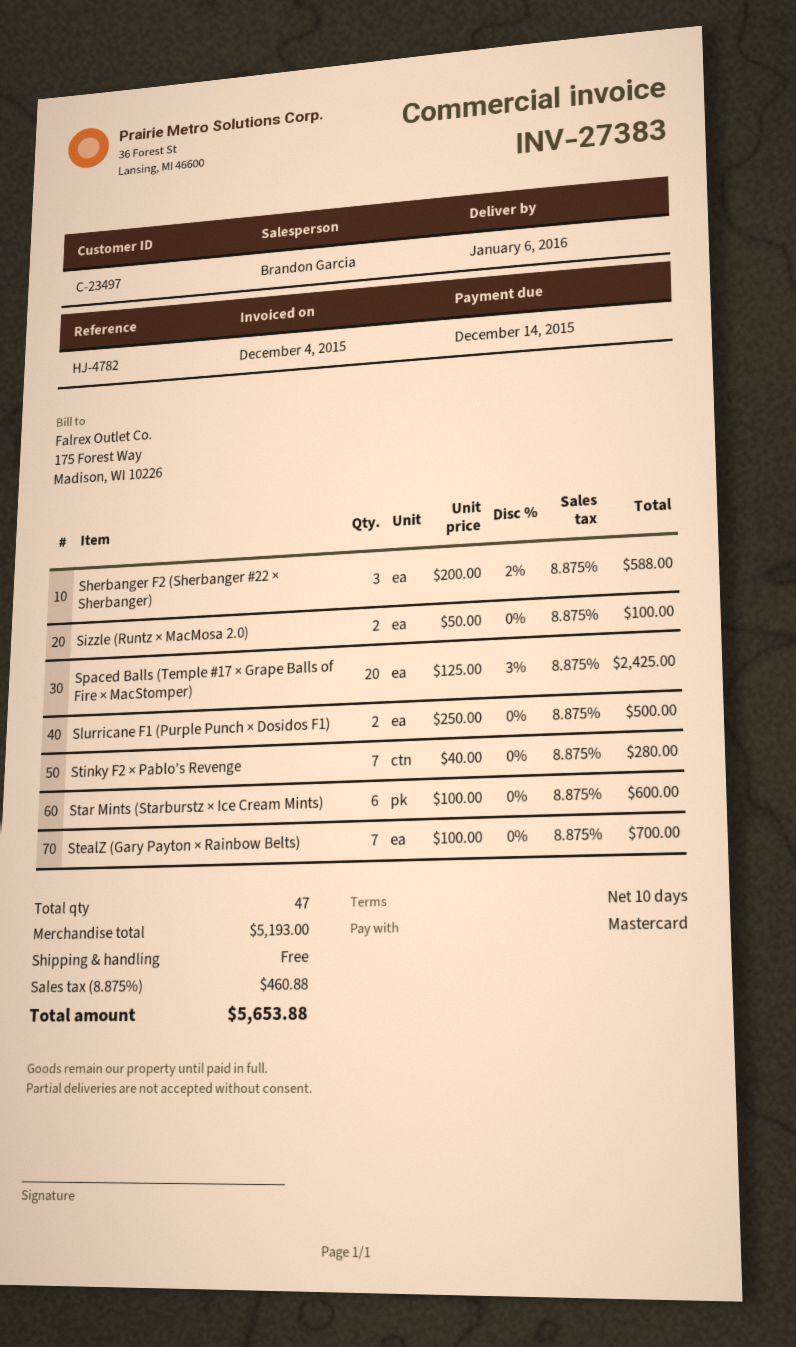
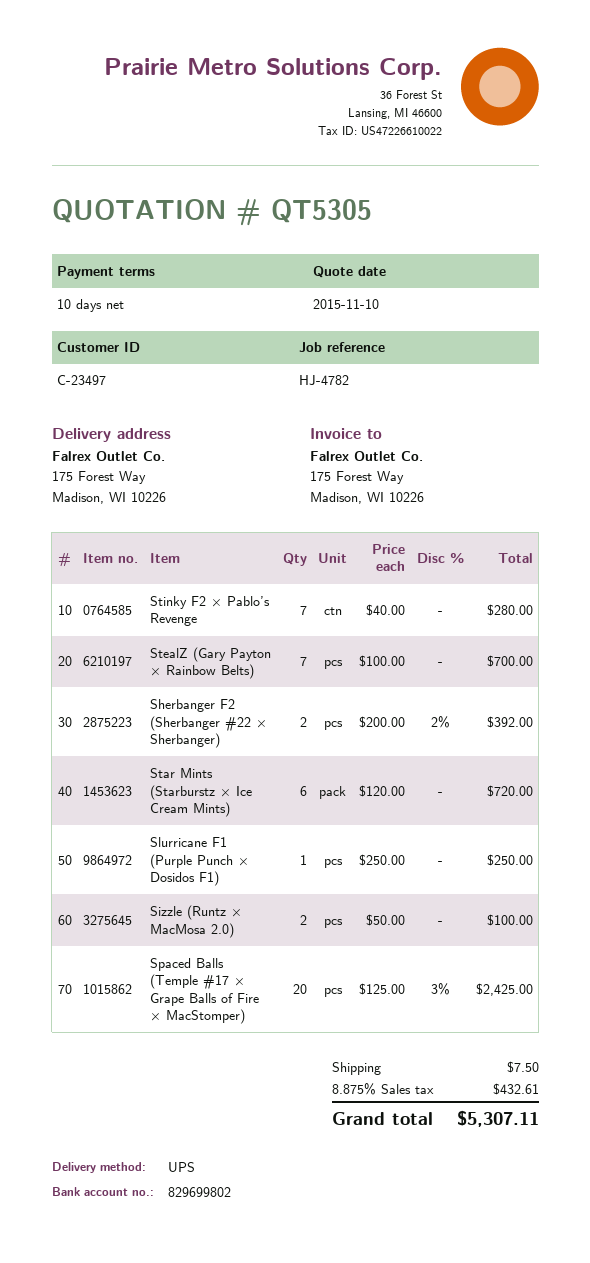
Sherbanger F2 (Sherbanger #22 × Sherbanger): 3 x 200.00 - 2% = 588.00 -> 2 x 200.00 - 2% = 392.00
Slurricane F1 (Purple Punch × Dosidos F1): 2 x 250.00 = 500.00 -> 1 x 250.00 = 250.00
Star Mints (Starburstz × Ice Cream Mints): 6 x 100.00 = 600.00 -> 6 x 120.00 = 720.00
shipping: 0.00 -> 7.50
tax: 8.875% = 460.88 -> 8.875% = 432.61
total: 5653.88 -> 5307.11

